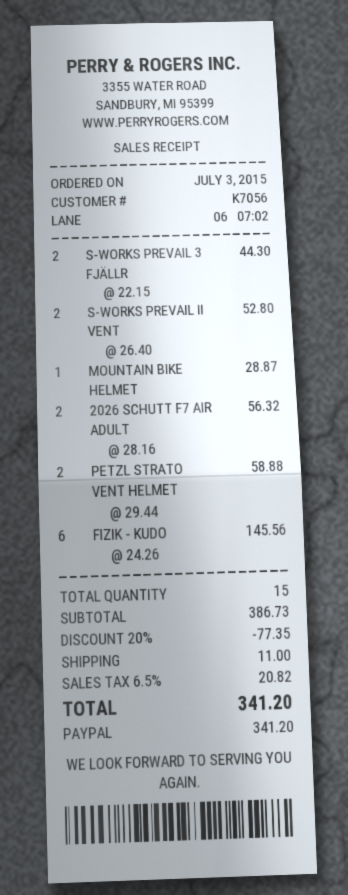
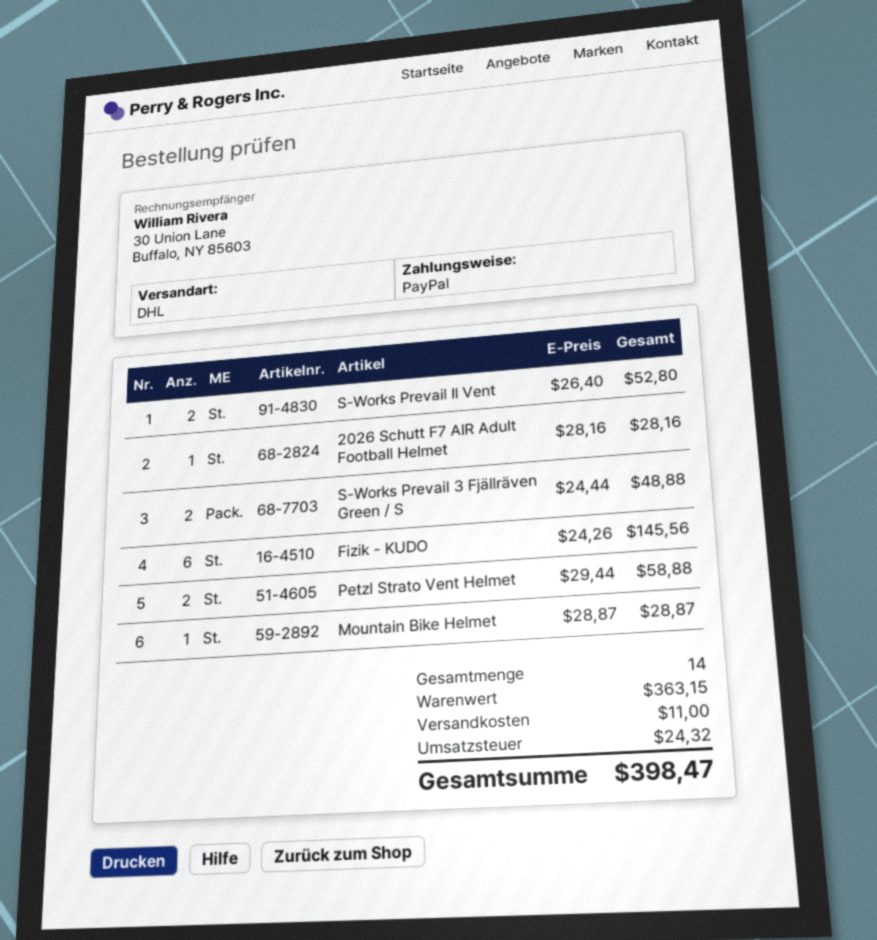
S-WORKS PREVAIL 3 FJÄLLR: 2 x 22.15 = 44.30 -> 2 x 24.44 = 48.88
2026 SCHUTT F7 AIR ADULT: 2 x 28.16 = 56.32 -> 1 x 28.16 = 28.16
total quantity: 15 -> 14
subtotal: 386.73 -> 363.15
discount: 20% = 77.35 -> none
tax: 20.82 -> 24.32
total: 341.20 -> 398.47

